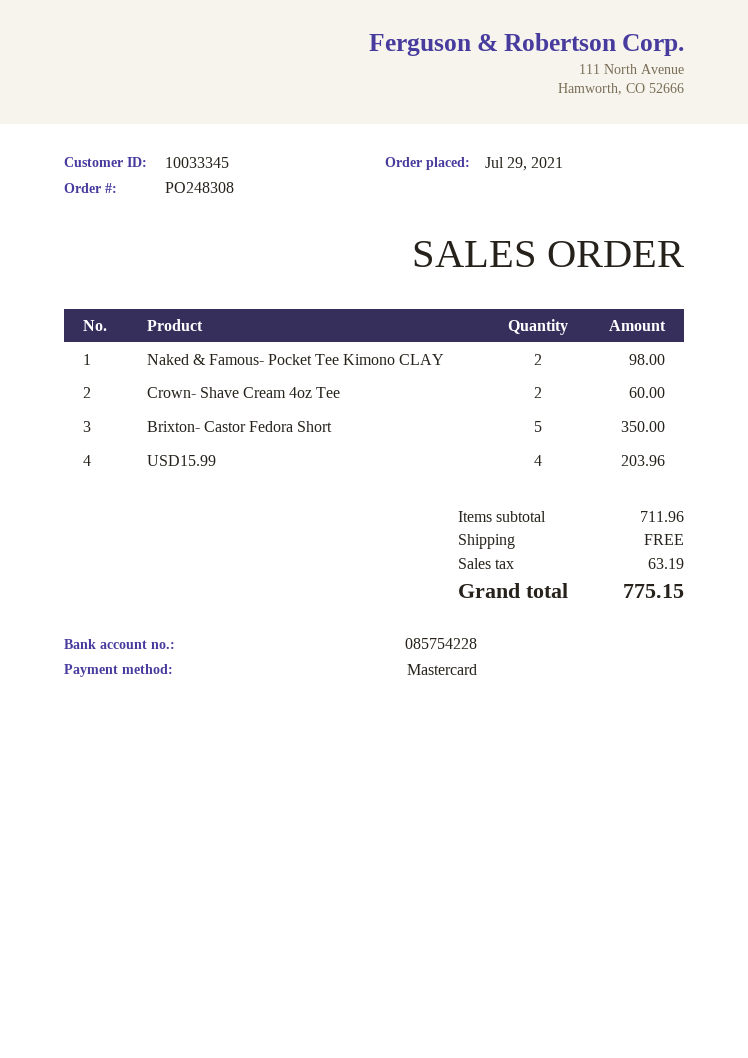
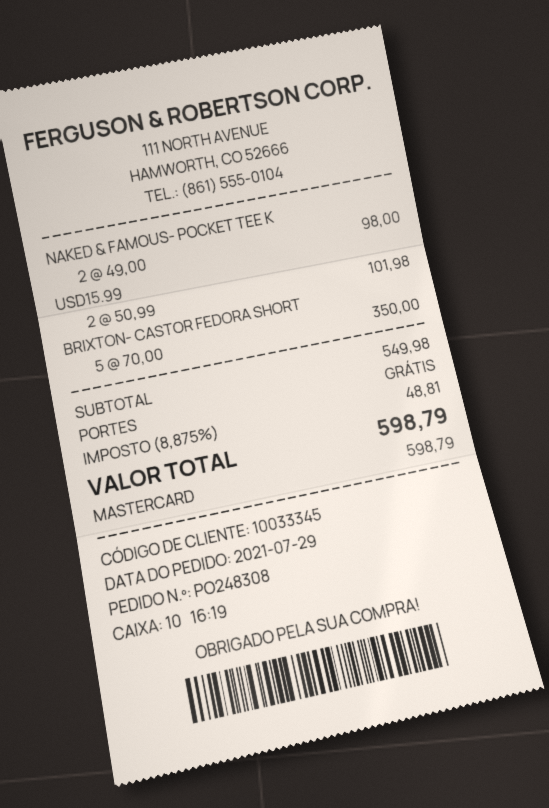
Crown- Shave Cream 4oz Tee: 2 for 60.00 -> none
USD15.99: 4 for 203.96 -> 2 for 101.98
subtotal: 711.96 -> 549.98
tax: 63.19 -> 48.81
total: 775.15 -> 598.79

